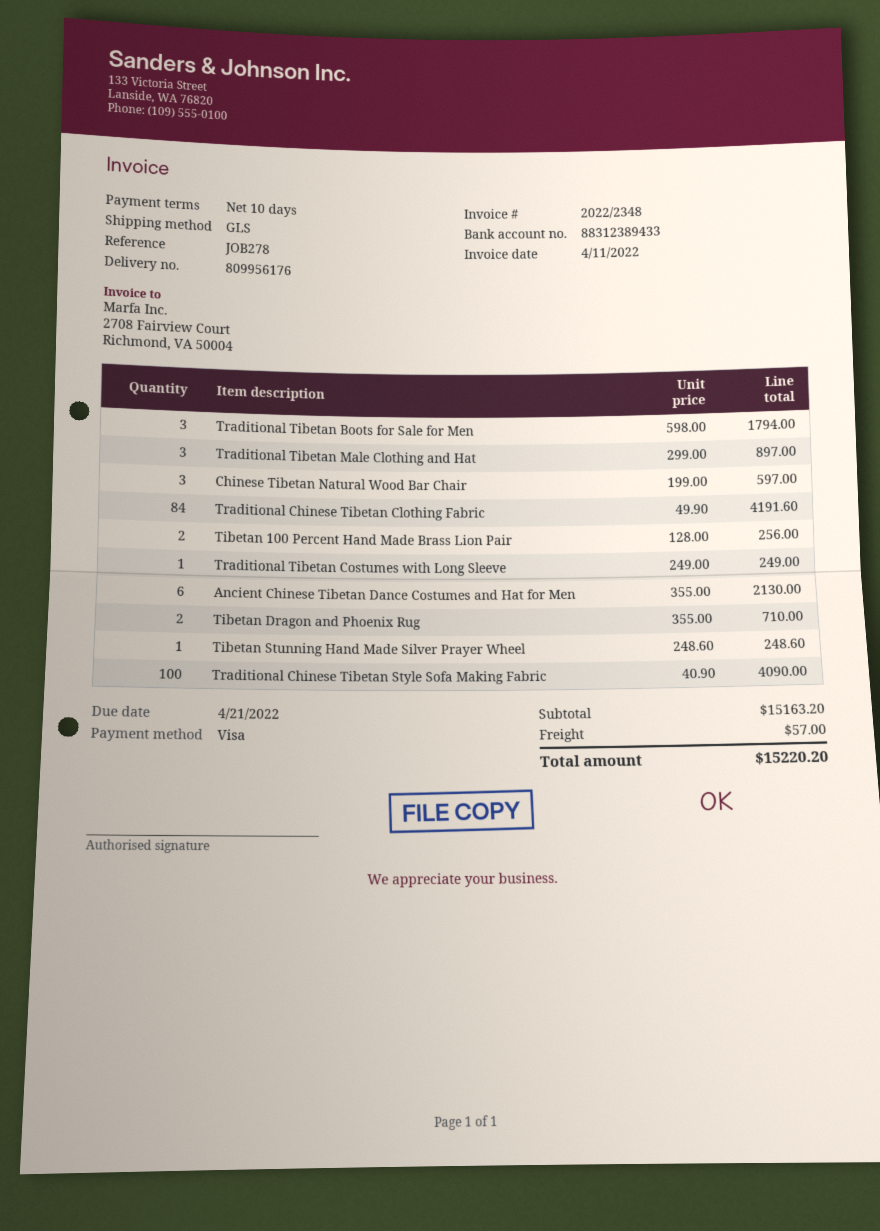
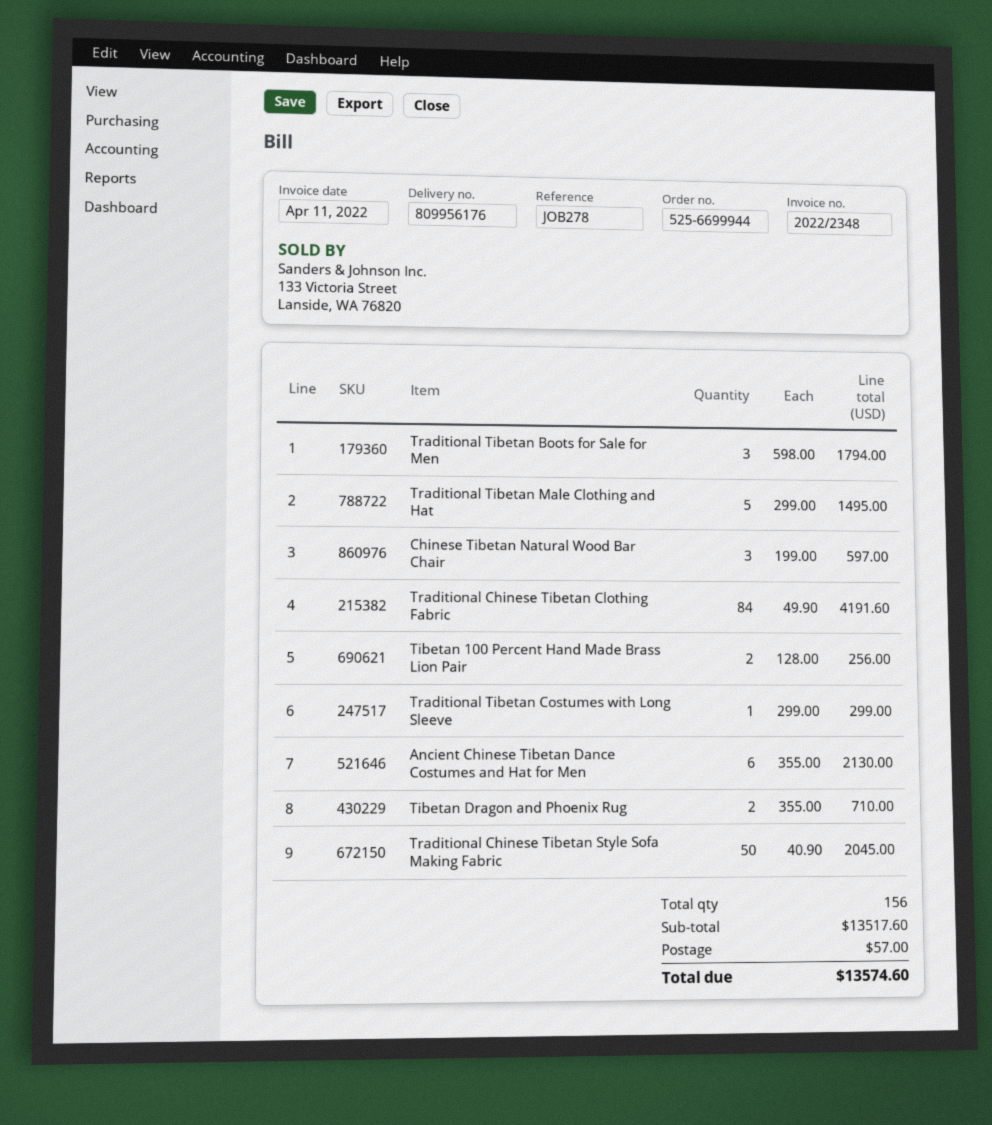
Traditional Tibetan Male Clothing and Hat: 3 x 299.00 = 897.00 -> 5 x 299.00 = 1495.00
Traditional Tibetan Costumes with Long Sleeve: 1 x 249.00 = 249.00 -> 1 x 299.00 = 299.00
Tibetan Stunning Hand Made Silver Prayer Wheel: 1 x 248.60 = 248.60 -> none
Traditional Chinese Tibetan Style Sofa Making Fabric: 100 x 40.90 = 4090.00 -> 50 x 40.90 = 2045.00
subtotal: 15163.20 -> 13517.60
total: 15220.20 -> 13574.60

